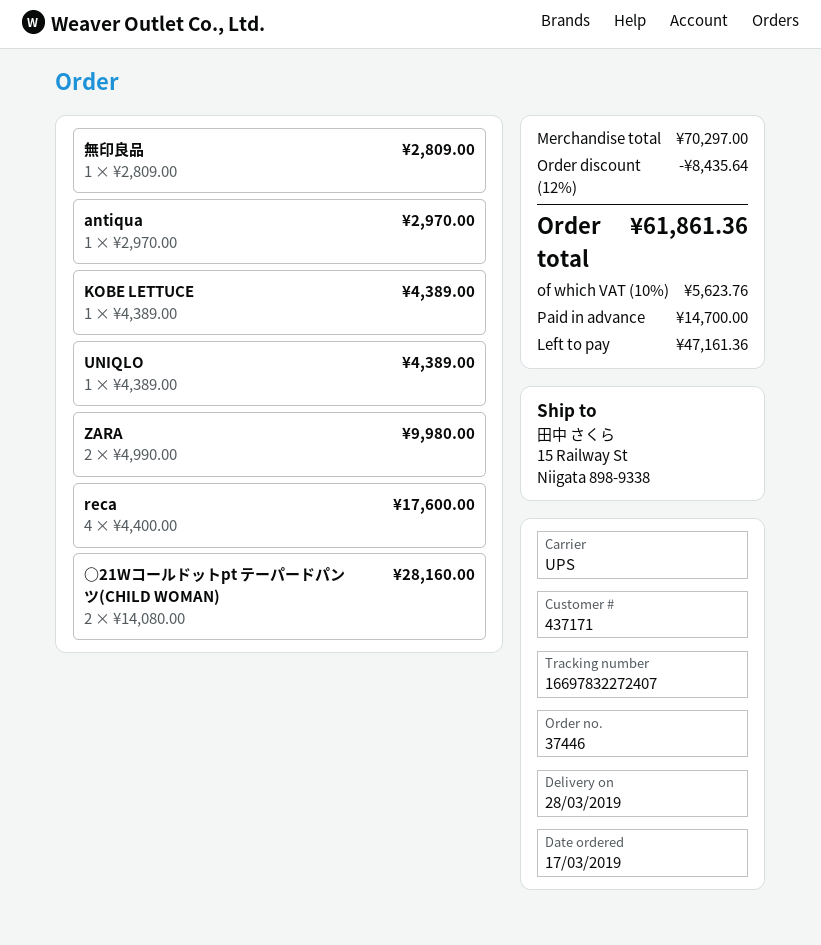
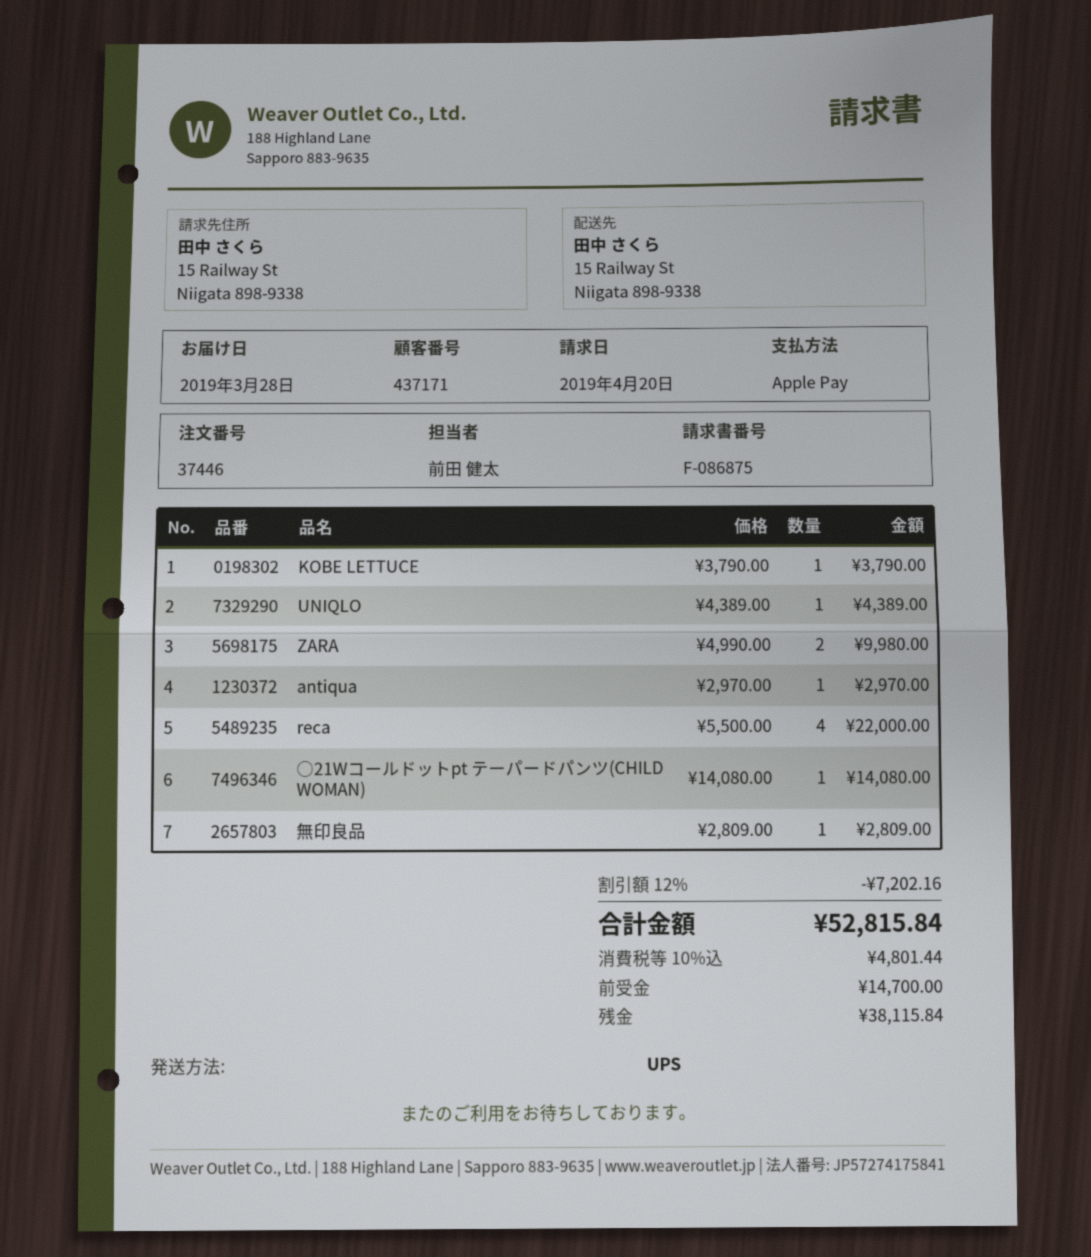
KOBE LETTUCE: 1 x 4389.00 = 4389.00 -> 1 x 3790.00 = 3790.00
reca: 4 x 4400.00 = 17600.00 -> 4 x 5500.00 = 22000.00
○21Wコールドットpt テーパードパンツ(CHILD WOMAN): 2 x 14080.00 = 28160.00 -> 1 x 14080.00 = 14080.00
discount: 12% = 8435.64 -> 12% = 7202.16
tax: 10% = 5623.76 -> 10% = 4801.44
total: 61861.36 -> 52815.84
balance: 47161.36 -> 38115.84

